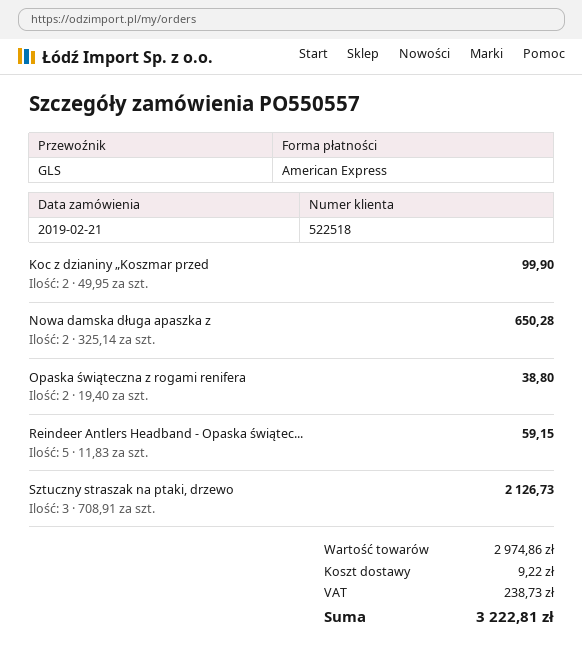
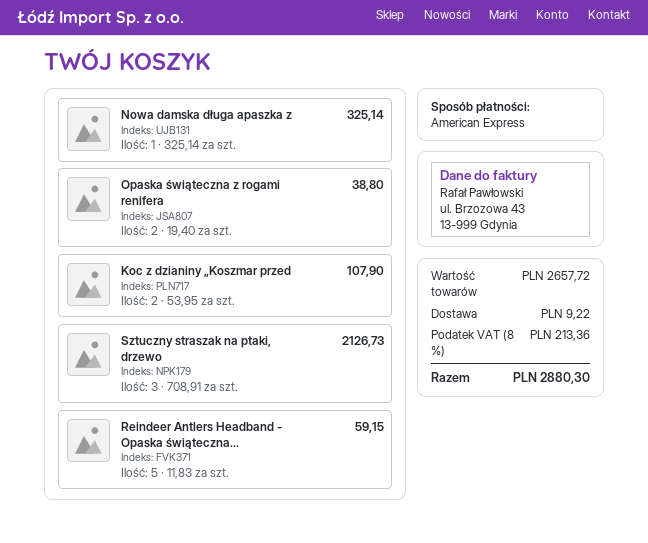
Koc z dzianiny „Koszmar przed: 2 x 49.95 = 99.90 -> 2 x 53.95 = 107.90
Nowa damska długa apaszka z: 2 x 325.14 = 650.28 -> 1 x 325.14 = 325.14
subtotal: 2974.86 -> 2657.72
tax: 238.73 -> 213.36
total: 3222.81 -> 2880.30

